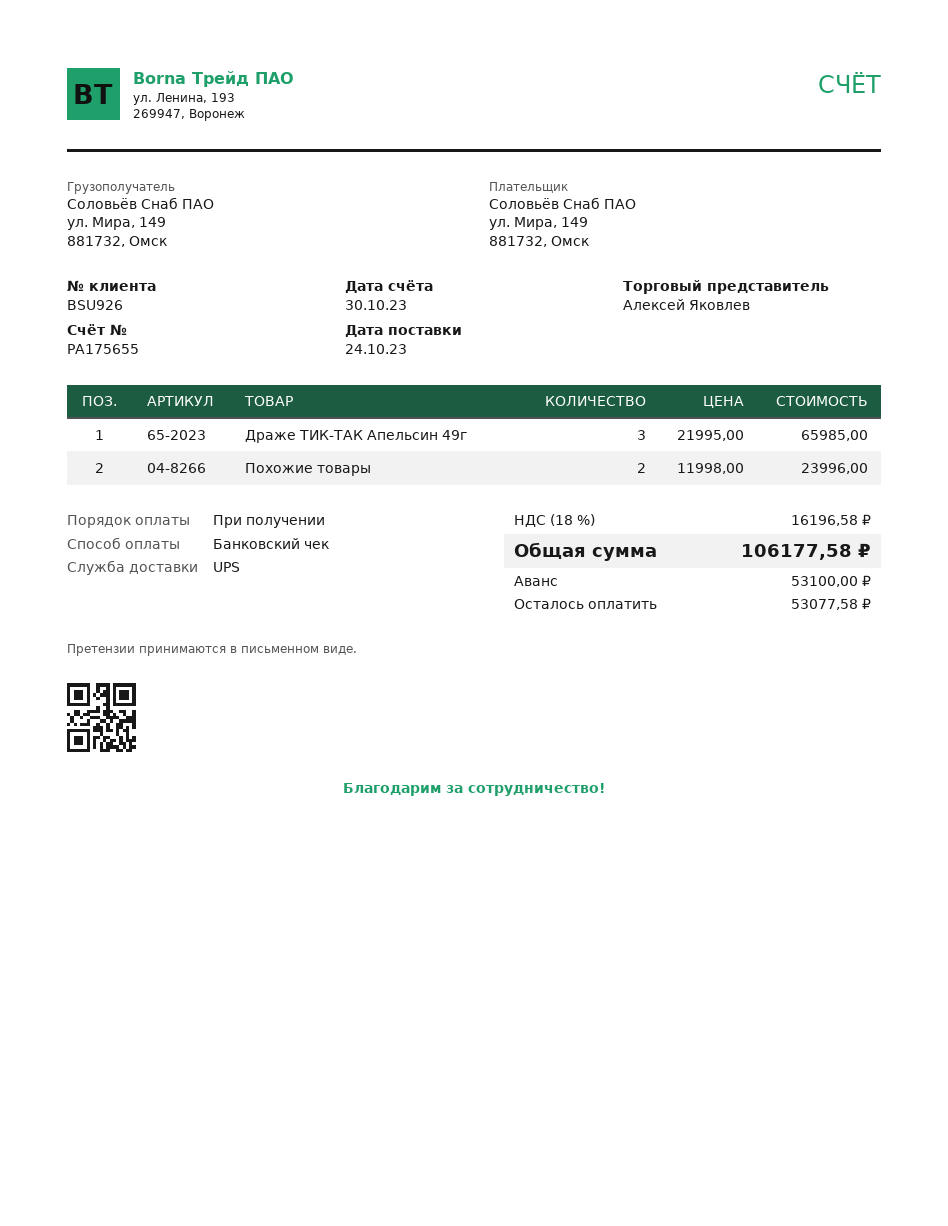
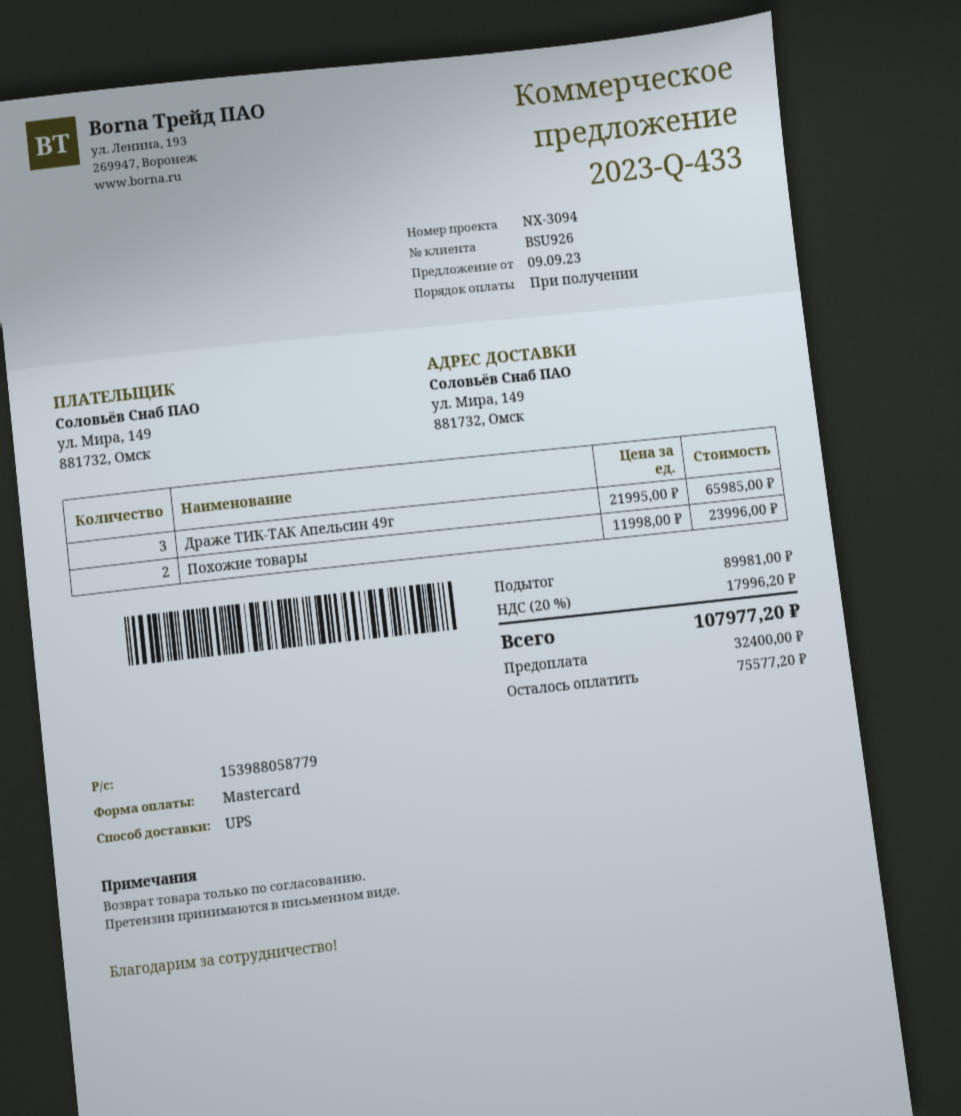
payment method: cheque -> Mastercard
tax: 18% = 16196.58 -> 20% = 17996.20
total: 106177.58 -> 107977.20
deposit: 53100.00 -> 32400.00
balance: 53077.58 -> 75577.20

